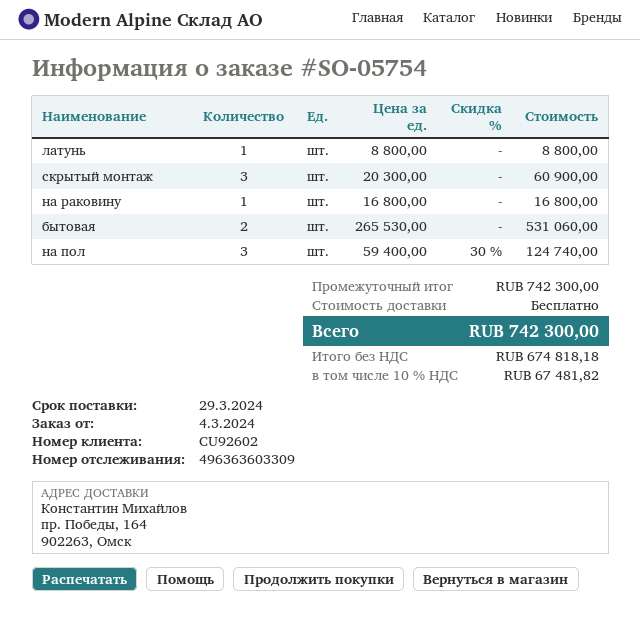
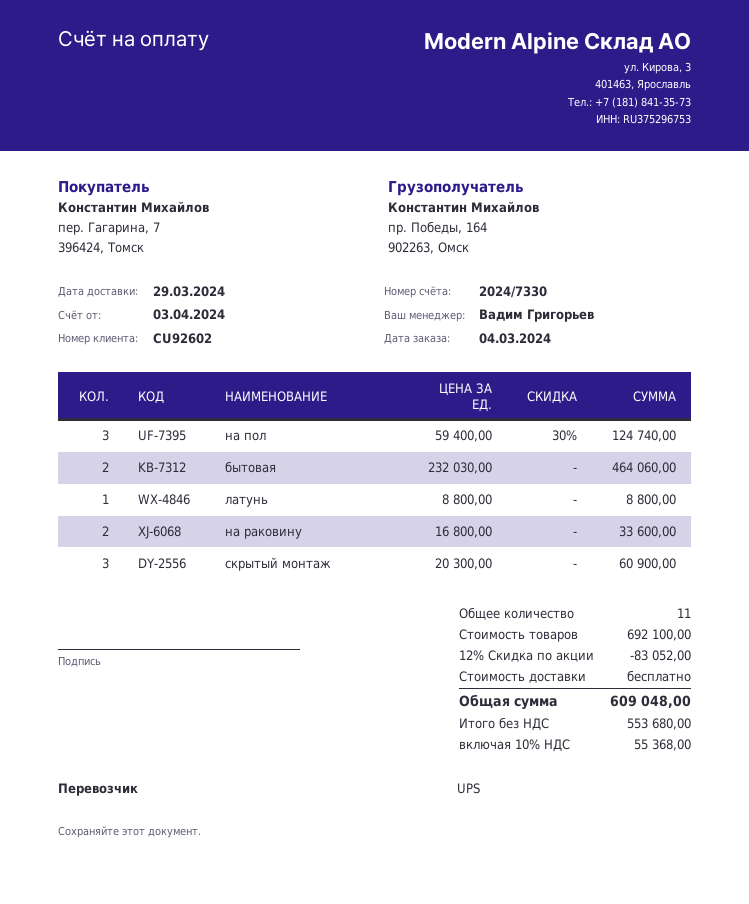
на раковину: 1 x 16800.00 = 16800.00 -> 2 x 16800.00 = 33600.00
бытовая: 2 x 265530.00 = 531060.00 -> 2 x 232030.00 = 464060.00
subtotal: 742300.00 -> 692100.00
discount: none -> 12% = 83052.00
net: 674818.18 -> 553680.00
tax: 10% = 67481.82 -> 10% = 55368.00
total: 742300.00 -> 609048.00

